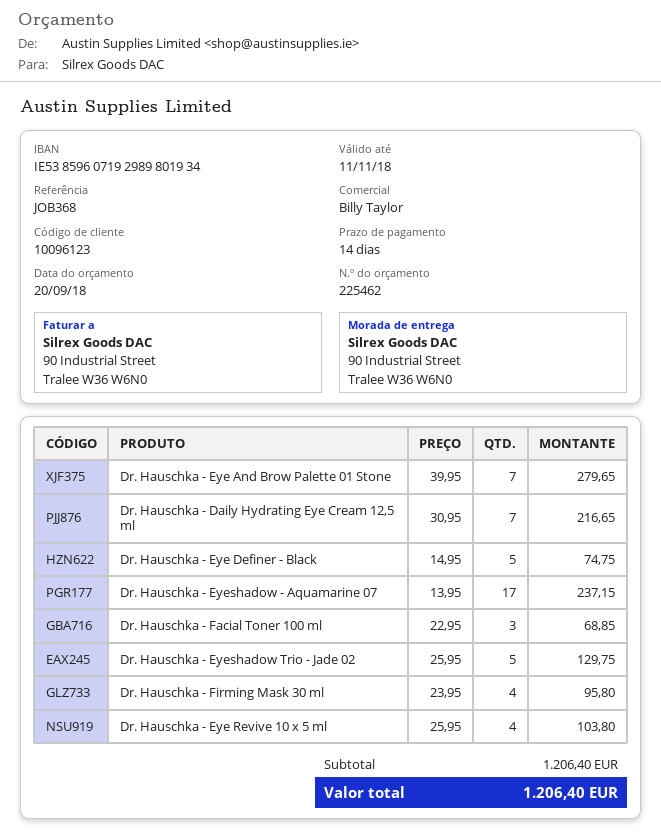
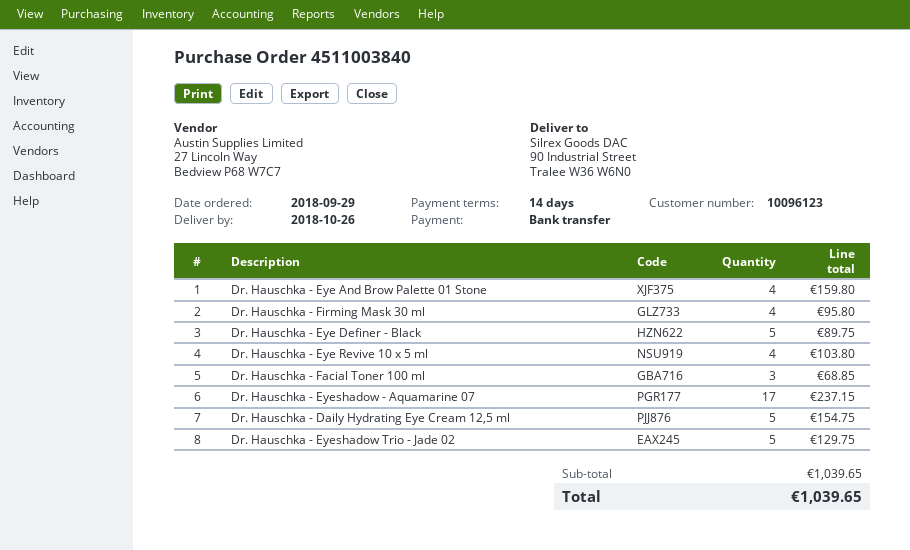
Dr. Hauschka - Eye And Brow Palette 01 Stone: 7 for 279.65 -> 4 for 159.80
Dr. Hauschka - Daily Hydrating Eye Cream 12,5 ml: 7 for 216.65 -> 5 for 154.75
Dr. Hauschka - Eye Definer - Black: 5 for 74.75 -> 5 for 89.75
subtotal: 1206.40 -> 1039.65
total: 1206.40 -> 1039.65

